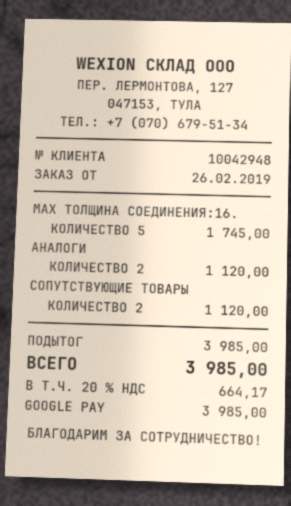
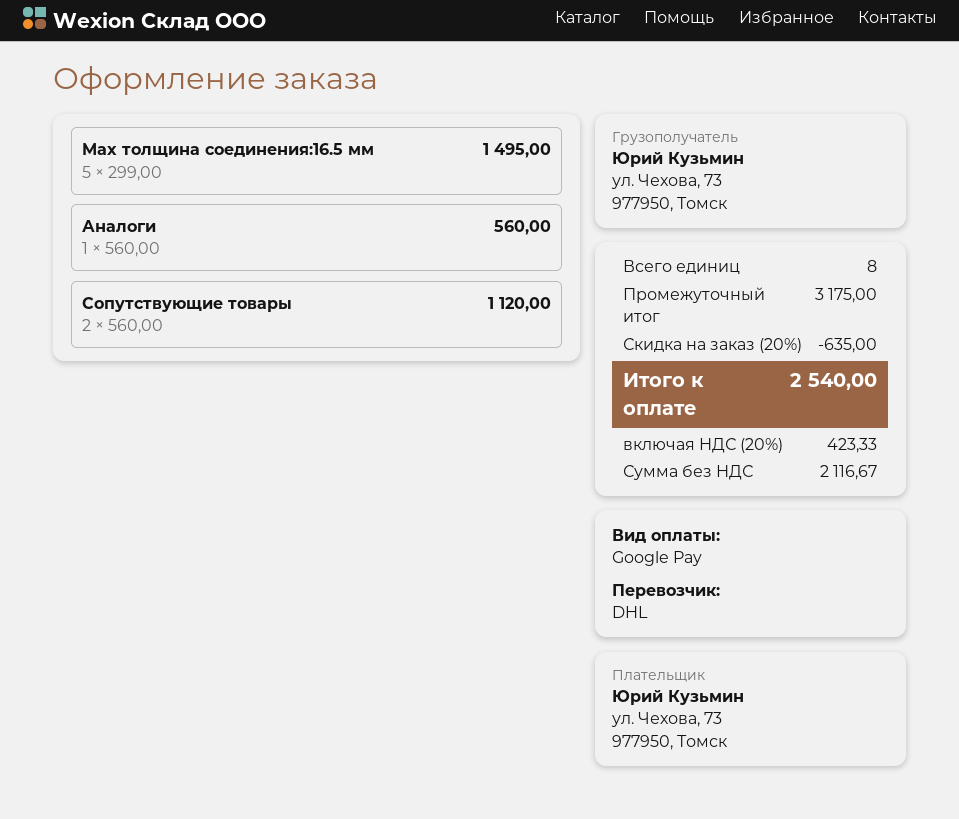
MAX ТОЛЩИНА СОЕДИНЕНИЯ:16.: 5 for 1745.00 -> 5 for 1495.00
АНАЛОГИ: 2 for 1120.00 -> 1 for 560.00
subtotal: 3985.00 -> 3175.00
discount: none -> 20% = 635.00
tax: 20% = 664.17 -> 20% = 423.33
total: 3985.00 -> 2540.00

